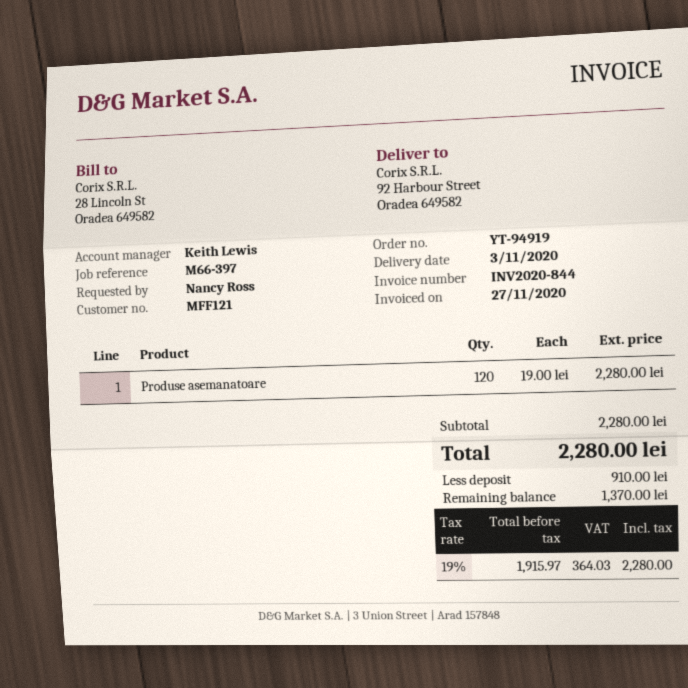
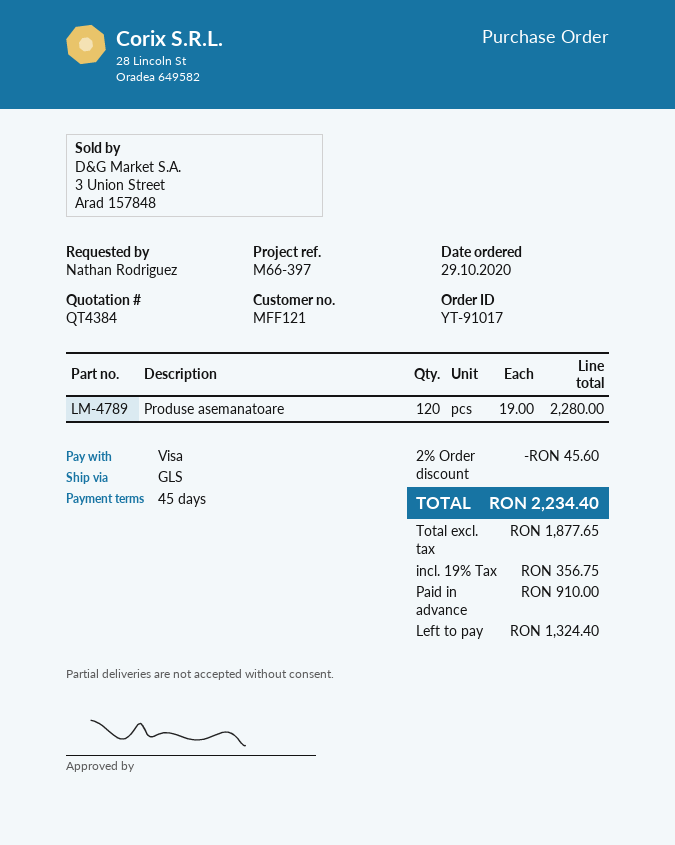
order number: YT-94919 -> YT-91017
ordered by: Nancy Ross -> Nathan Rodriguez
discount: none -> 2% = 45.60
net: 1915.97 -> 1877.65
tax: 19% = 364.03 -> 19% = 356.75
total: 2280.00 -> 2234.40
balance: 1370.00 -> 1324.40

